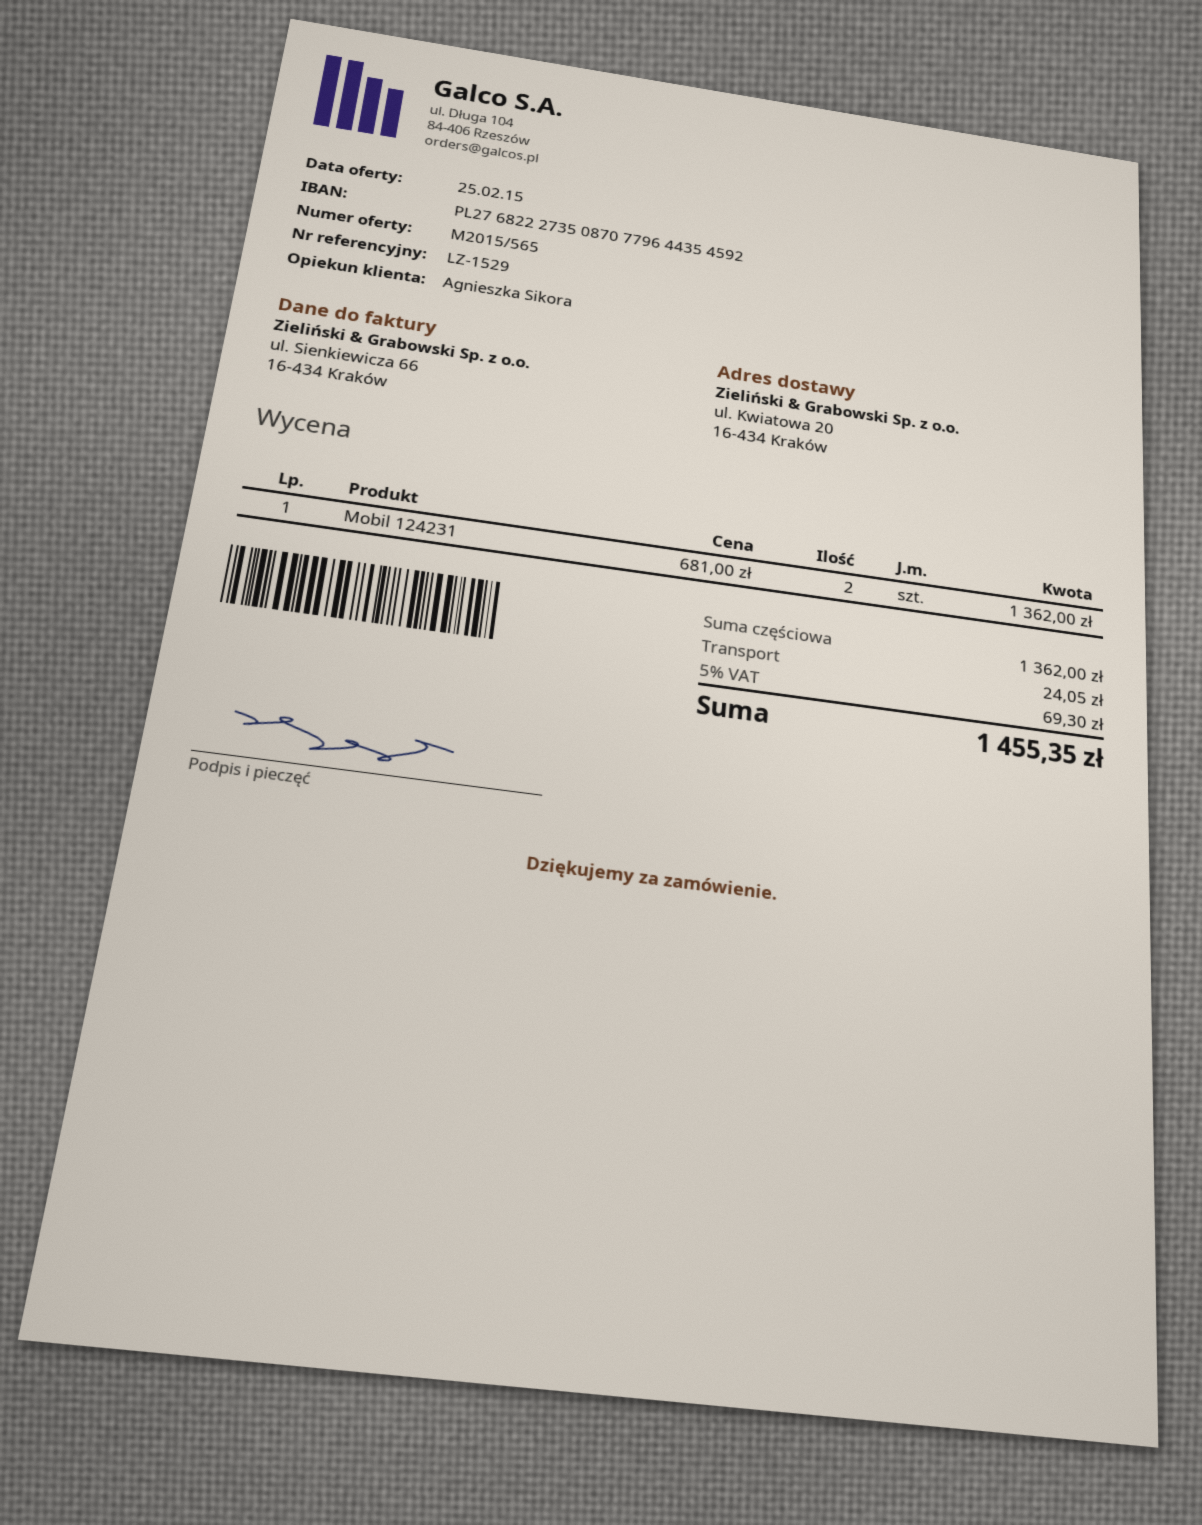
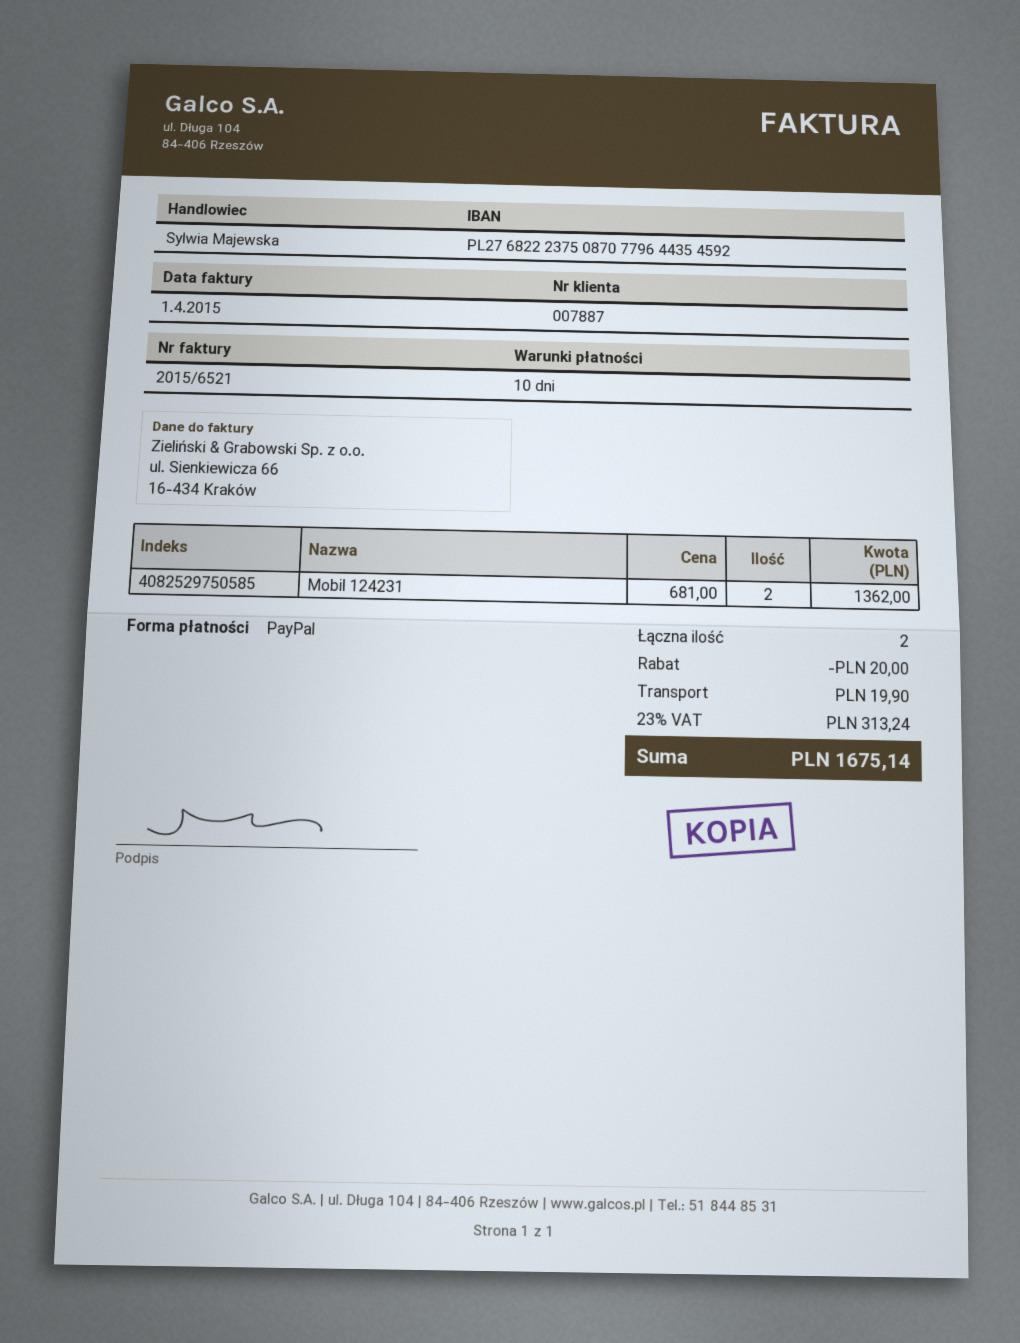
sales rep: Agnieszka Sikora -> Sylwia Majewska
bank account: PL27682227350870779644354592 -> PL27682223750870779644354592
discount: none -> 20.00
shipping: 24.05 -> 19.90
tax: 5% = 69.30 -> 23% = 313.24
total: 1455.35 -> 1675.14

